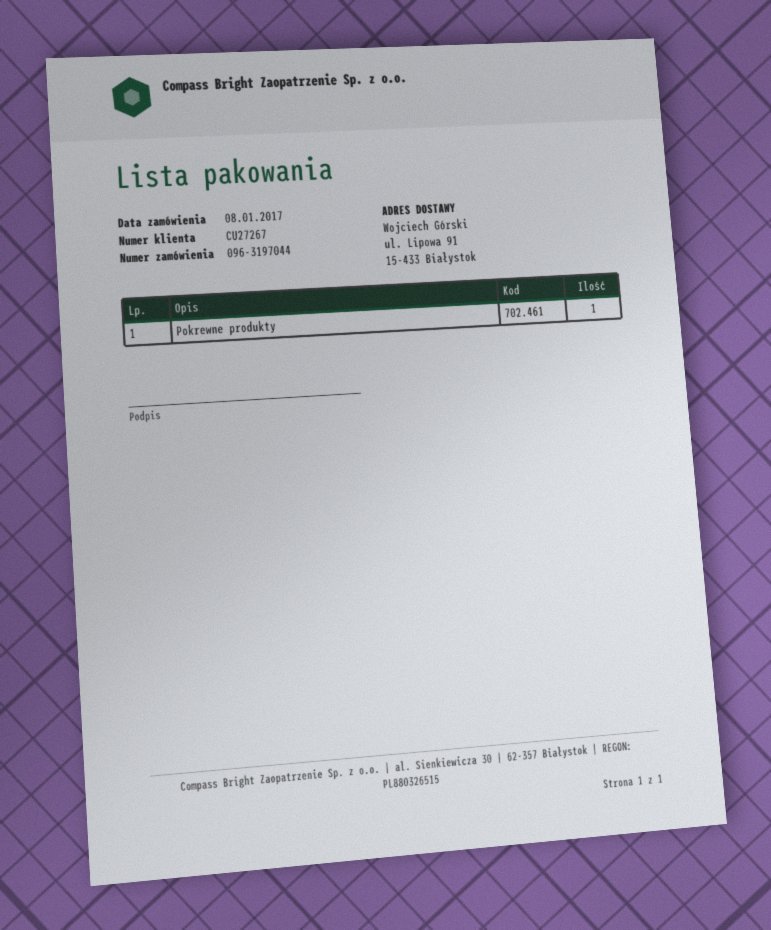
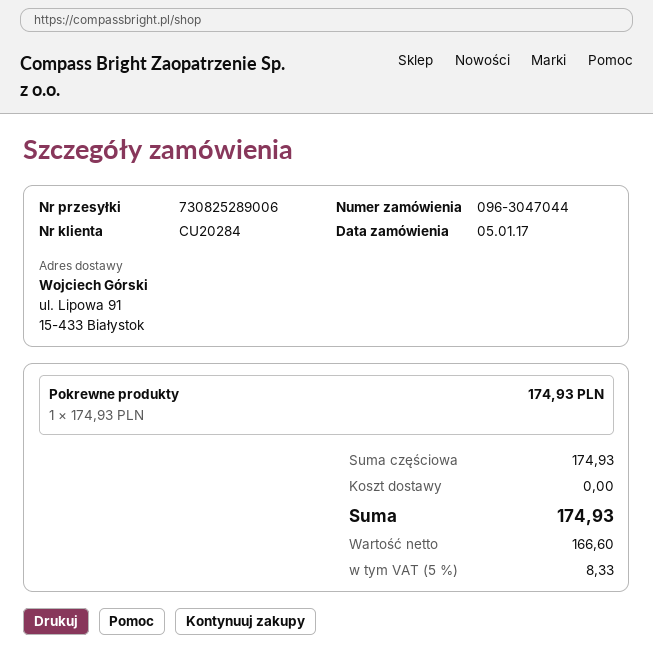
order number: 096-3197044 -> 096-3047044
order date: 2017-01-08 -> 2017-01-05
customer number: CU27267 -> CU20284

